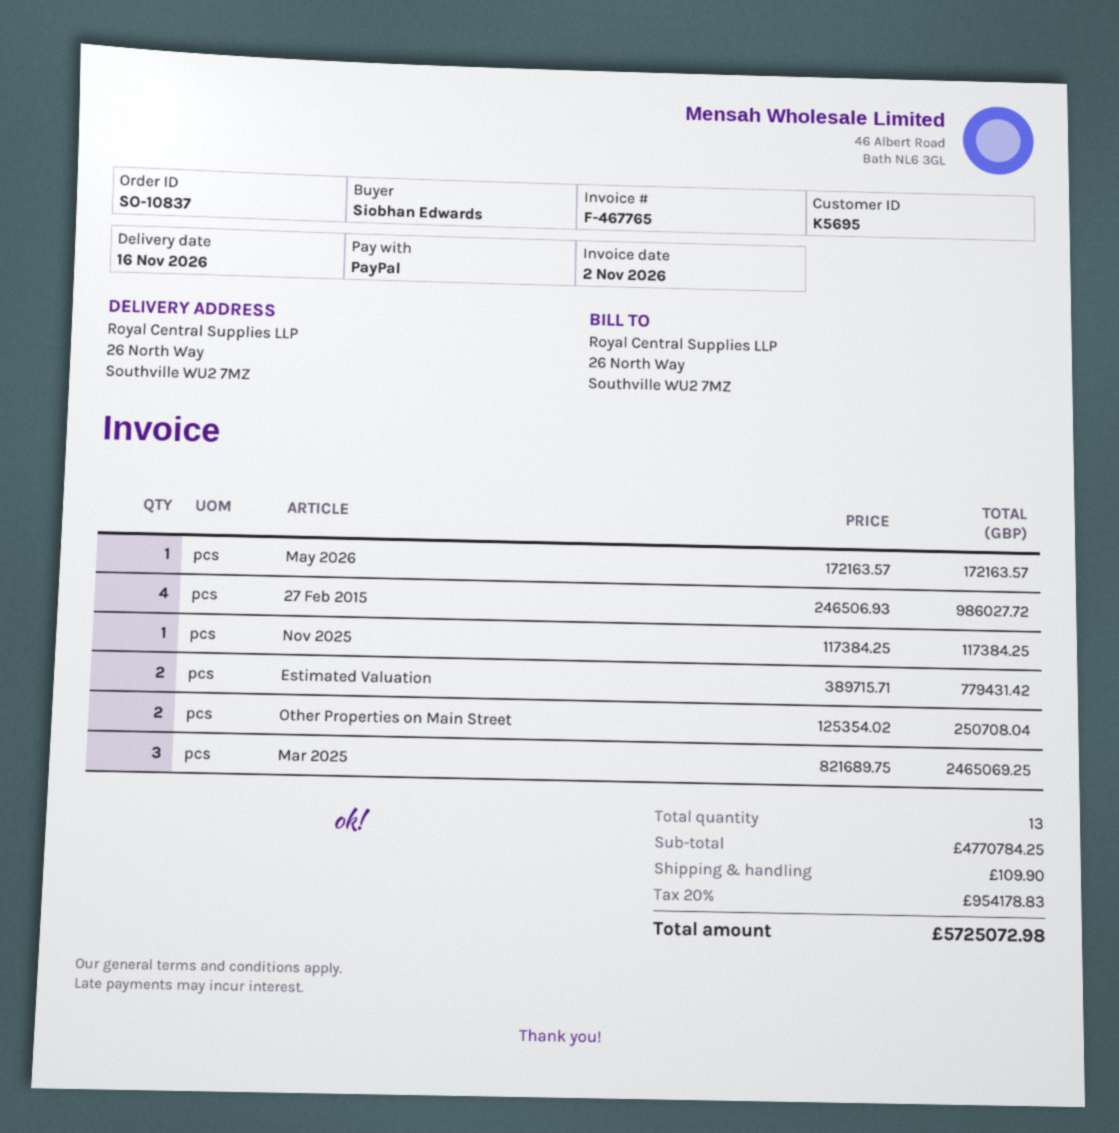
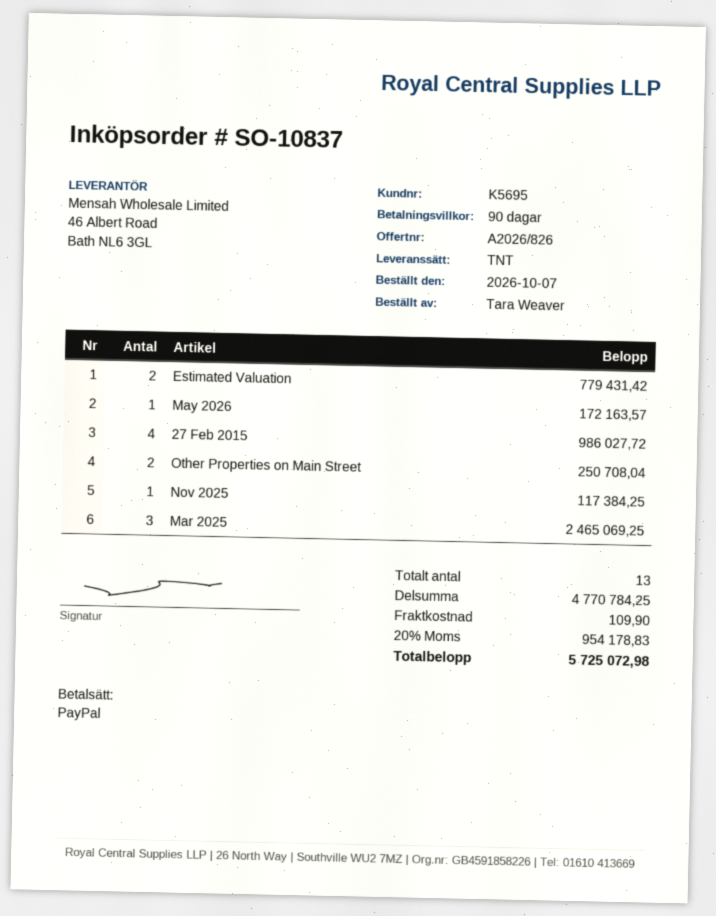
ordered by: Siobhan Edwards -> Tara Weaver

